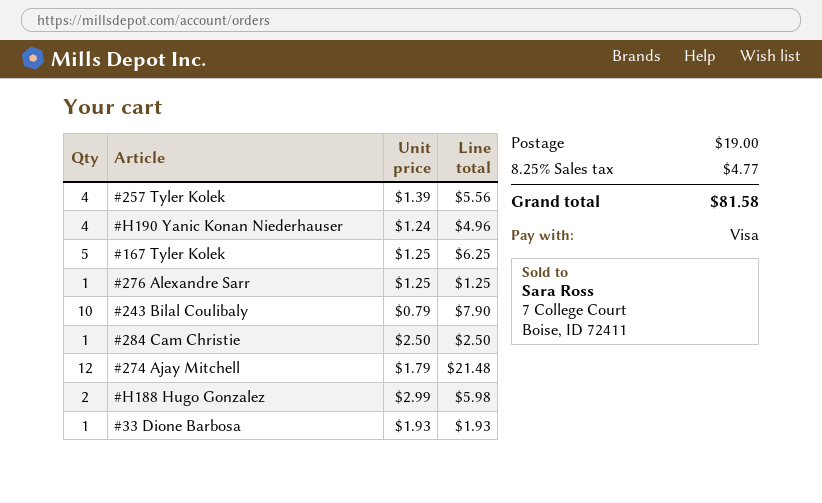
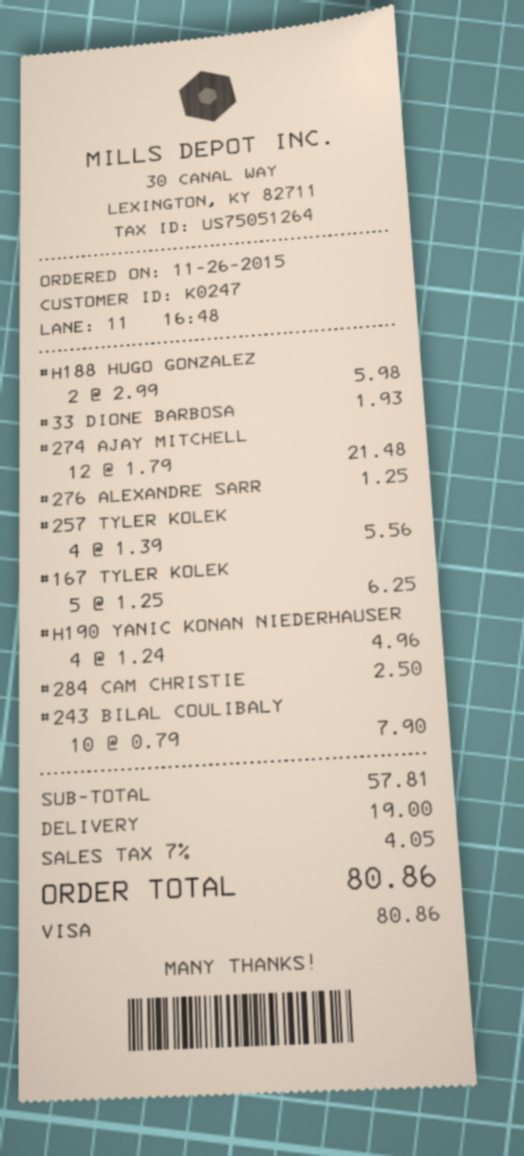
tax: 8.25% = 4.77 -> 7% = 4.05
total: 81.58 -> 80.86

